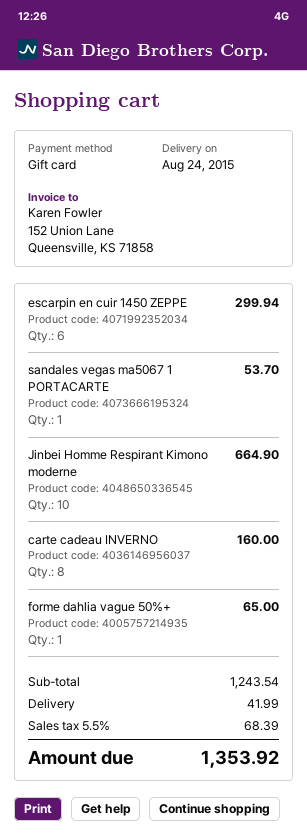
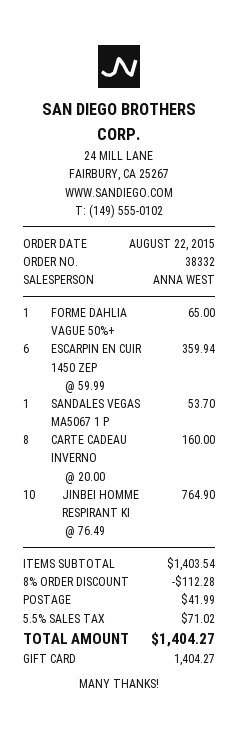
escarpin en cuir 1450 ZEPPE: 6 for 299.94 -> 6 for 359.94
Jinbei Homme Respirant Kimono moderne: 10 for 664.90 -> 10 for 764.90
subtotal: 1243.54 -> 1403.54
discount: none -> 8% = 112.28
tax: 5.5% = 68.39 -> 5.5% = 71.02
total: 1353.92 -> 1404.27

